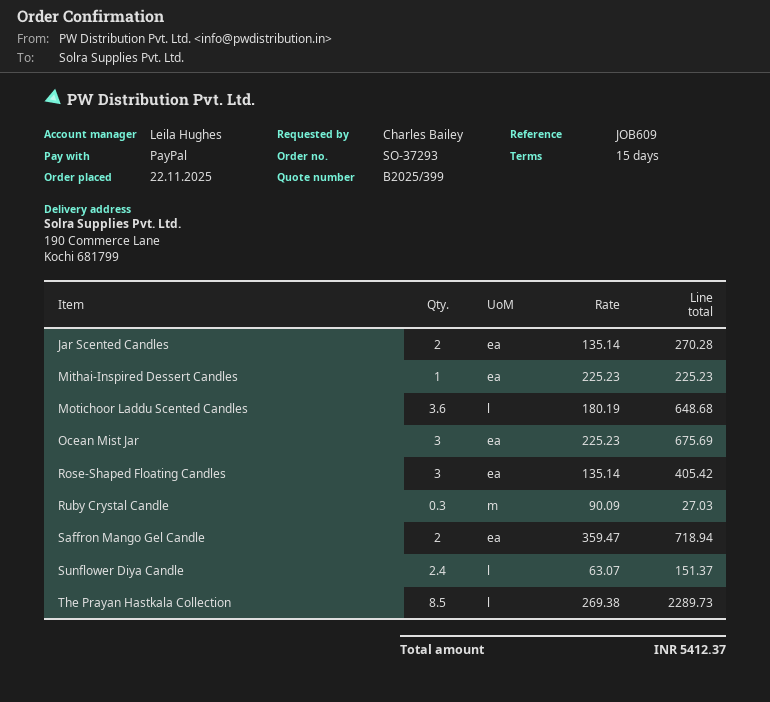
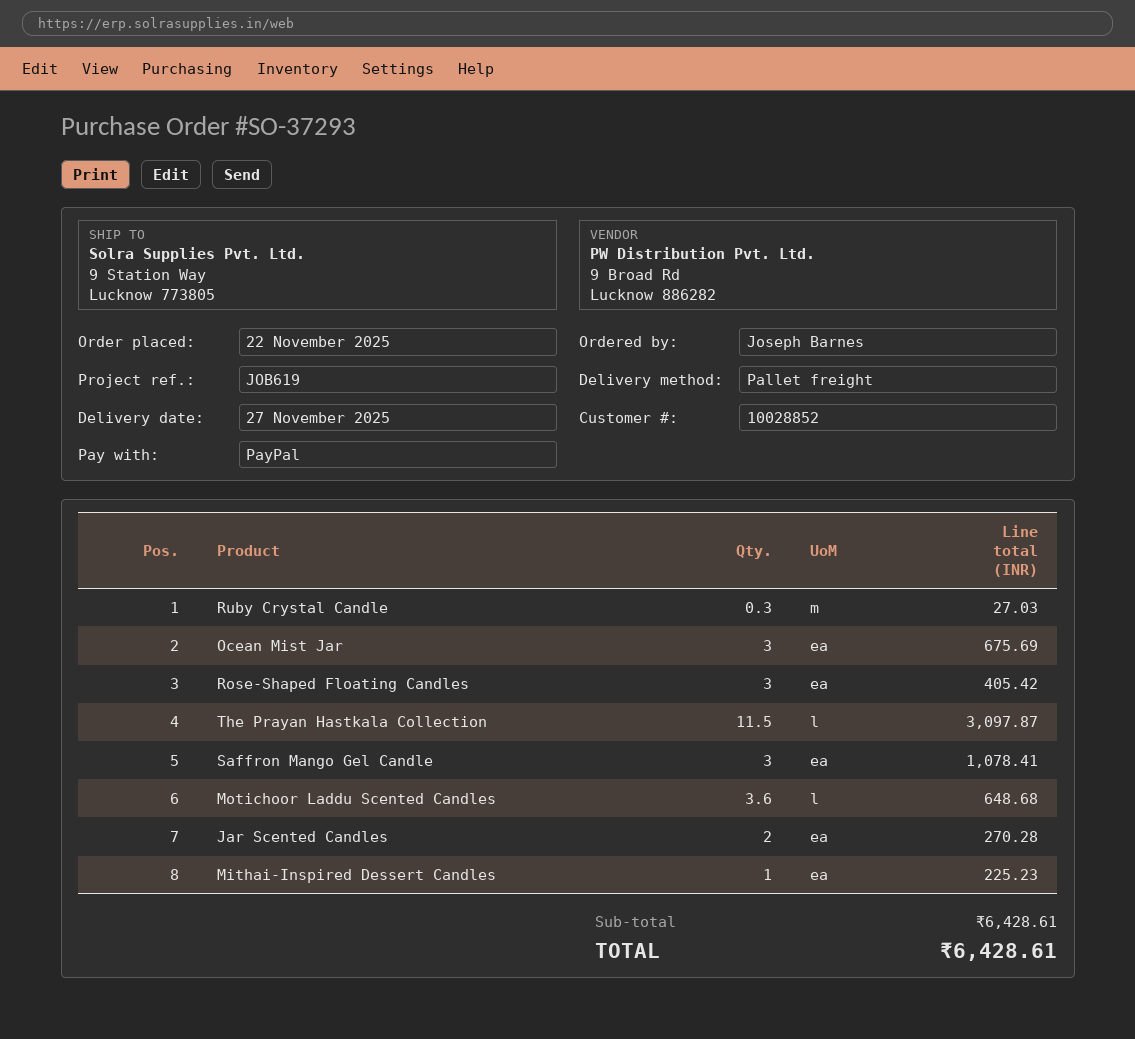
reference: JOB609 -> JOB619
ordered by: Charles Bailey -> Joseph Barnes
ship to: 190 Commerce Lane, Kochi 681799 -> 9 Station Way, Lucknow 773805
Saffron Mango Gel Candle: 2 for 718.94 -> 3 for 1078.41
Sunflower Diya Candle: 2.4 for 151.37 -> none
The Prayan Hastkala Collection: 8.5 for 2289.73 -> 11.5 for 3097.87
total: 5412.37 -> 6428.61

